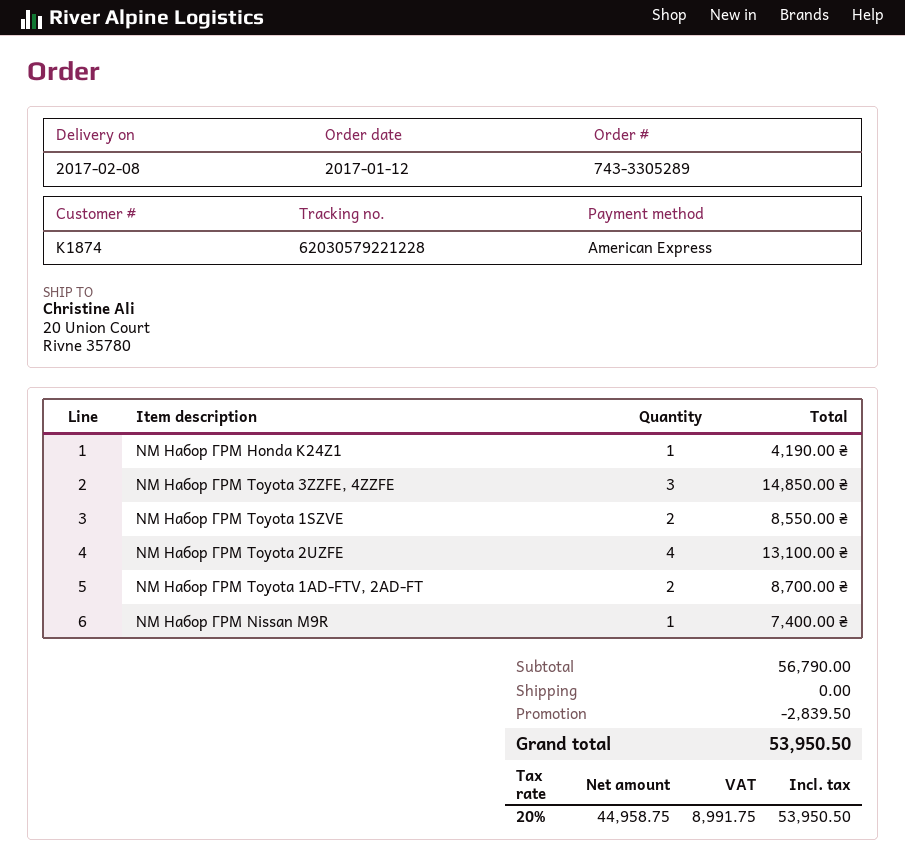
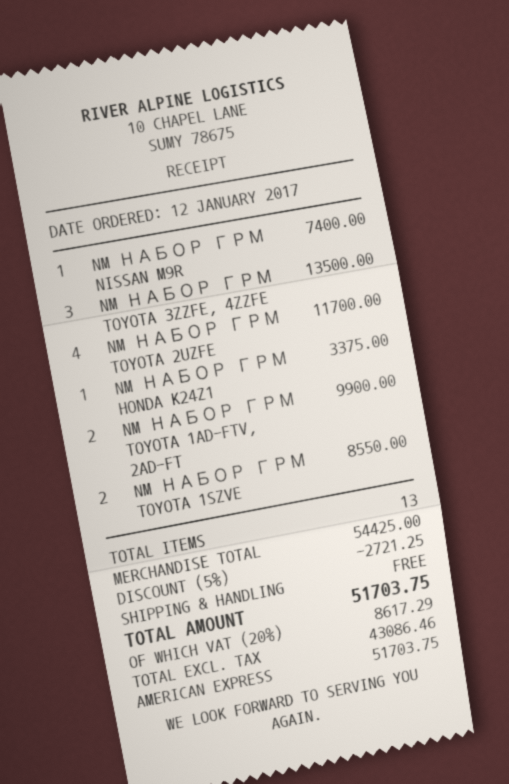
NM Набор ГРМ Honda K24Z1: 1 for 4190.00 -> 1 for 3375.00
NM Набор ГРМ Toyota 3ZZFE, 4ZZFE: 3 for 14850.00 -> 3 for 13500.00
NM Набор ГРМ Toyota 2UZFE: 4 for 13100.00 -> 4 for 11700.00
NM Набор ГРМ Toyota 1AD-FTV, 2AD-FT: 2 for 8700.00 -> 2 for 9900.00
subtotal: 56790.00 -> 54425.00
discount: 2839.50 -> 2721.25
net: 44958.75 -> 43086.46
tax: 20% = 8991.75 -> 20% = 8617.29
total: 53950.50 -> 51703.75

